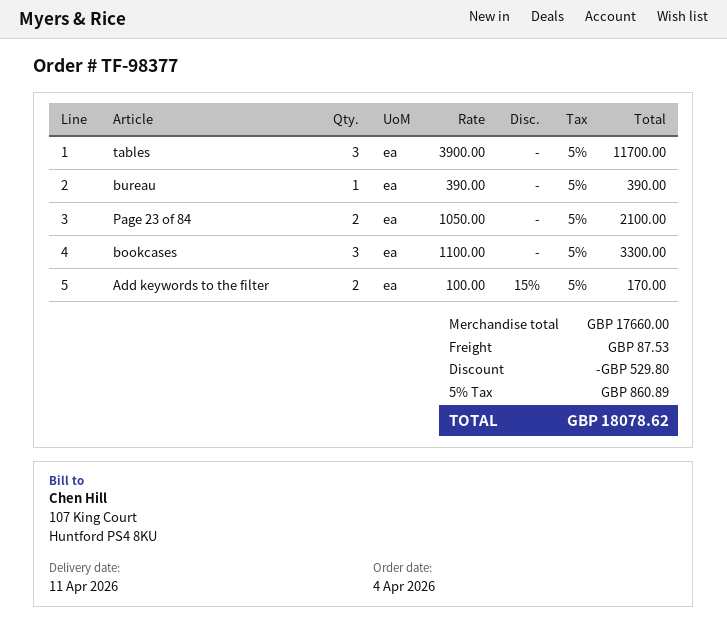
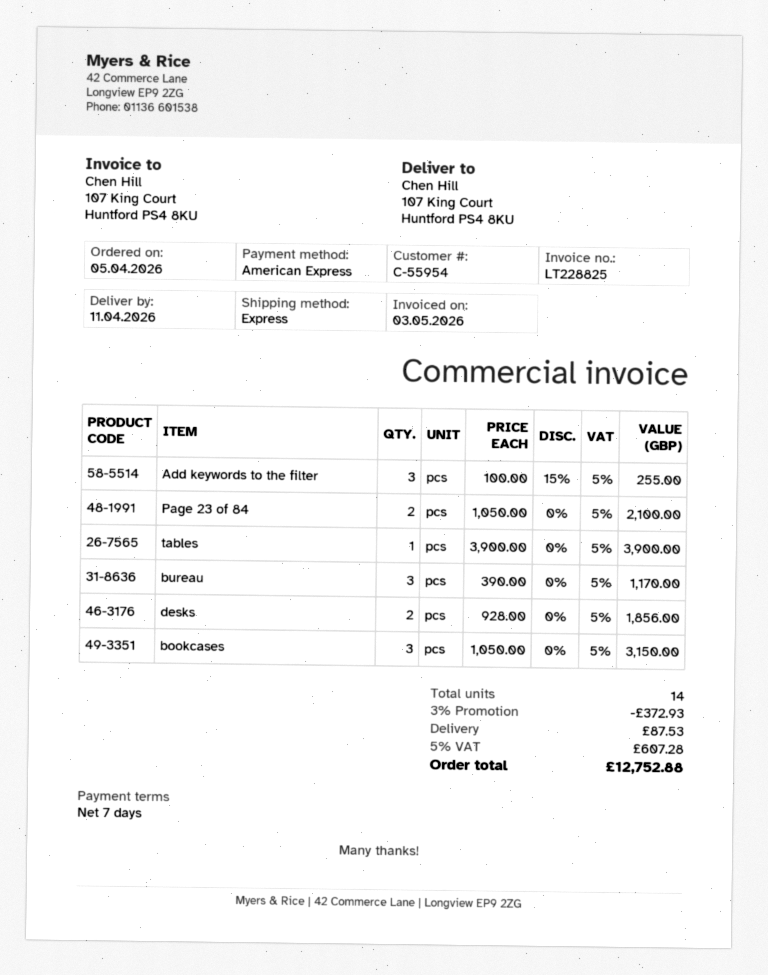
order date: 2026-04-04 -> 2026-04-05
tables: 3 x 3900.00 = 11700.00 -> 1 x 3900.00 = 3900.00
bureau: 1 x 390.00 = 390.00 -> 3 x 390.00 = 1170.00
bookcases: 3 x 1100.00 = 3300.00 -> 3 x 1050.00 = 3150.00
Add keywords to the filter: 2 x 100.00 - 15% = 170.00 -> 3 x 100.00 - 15% = 255.00
desks: none -> 2 x 928.00 = 1856.00
discount: 529.80 -> 372.93
tax: 5% = 860.89 -> 5% = 607.28
total: 18078.62 -> 12752.88

